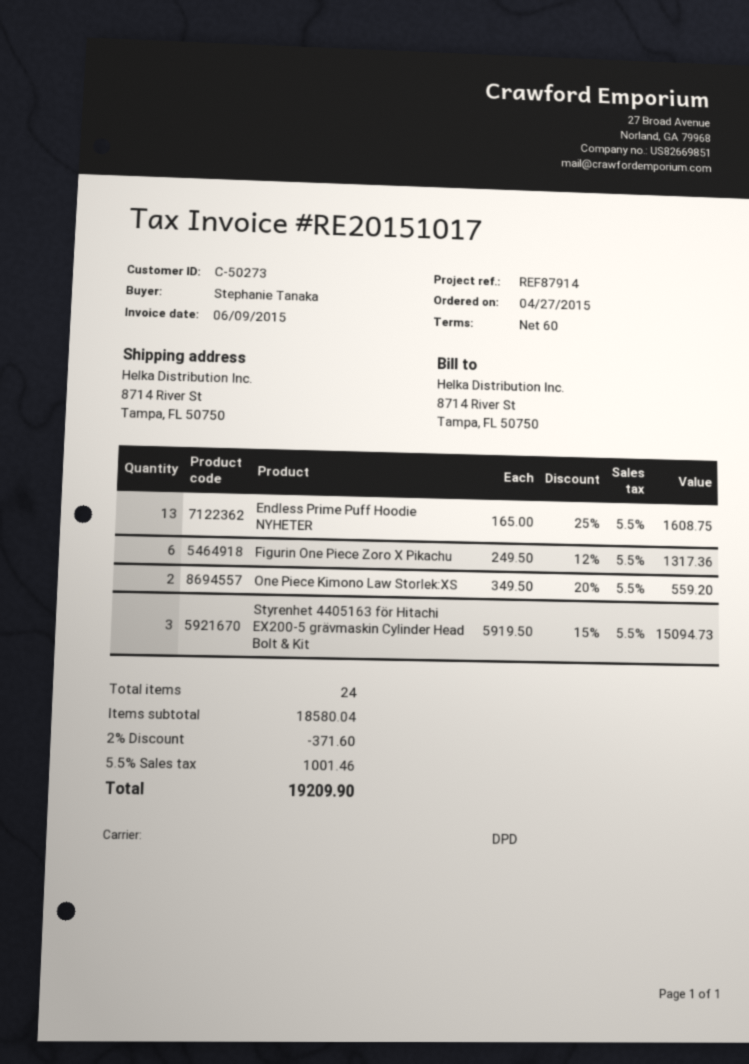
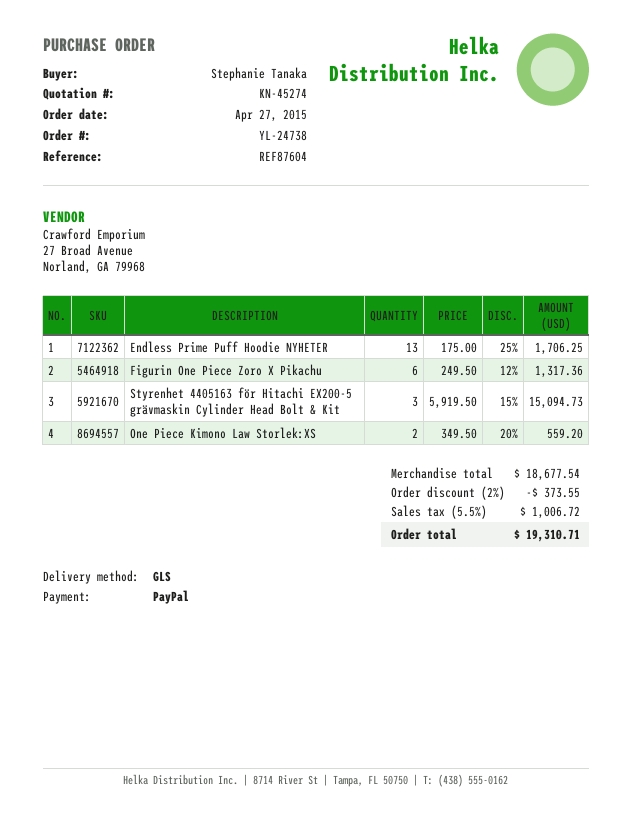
reference: REF87914 -> REF87604
shipping method: DPD -> GLS
Endless Prime Puff Hoodie NYHETER: 13 x 165.00 - 25% = 1608.75 -> 13 x 175.00 - 25% = 1706.25
subtotal: 18580.04 -> 18677.54
discount: 2% = 371.60 -> 2% = 373.55
tax: 5.5% = 1001.46 -> 5.5% = 1006.72
total: 19209.90 -> 19310.71

